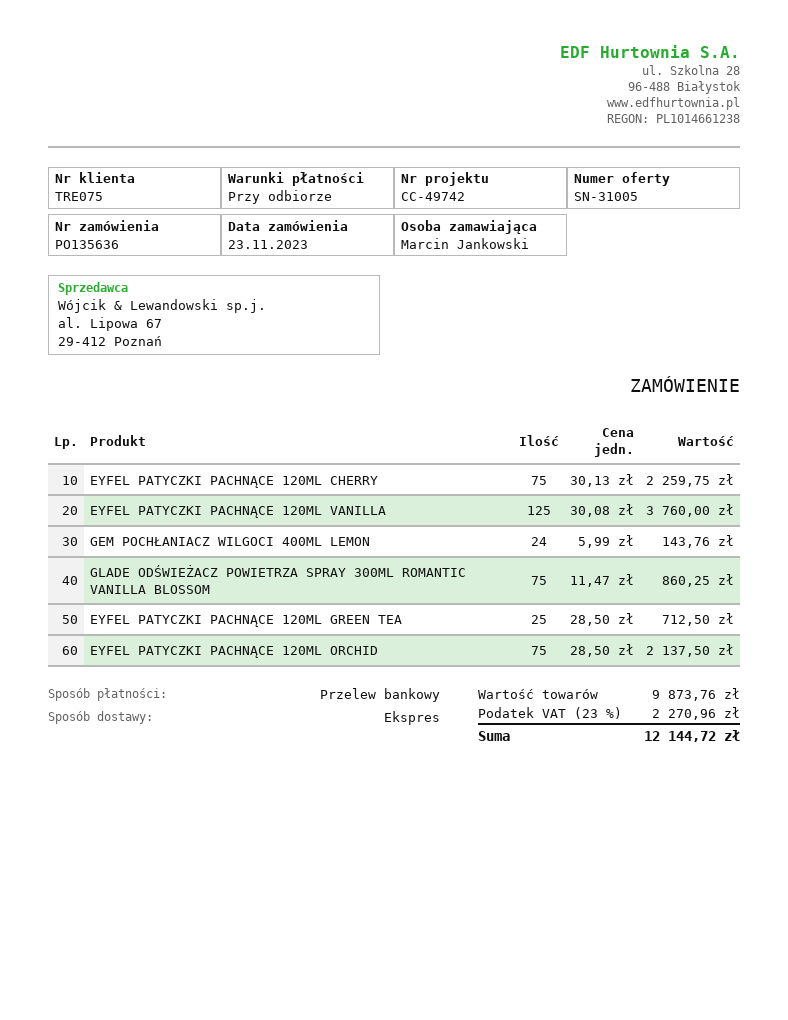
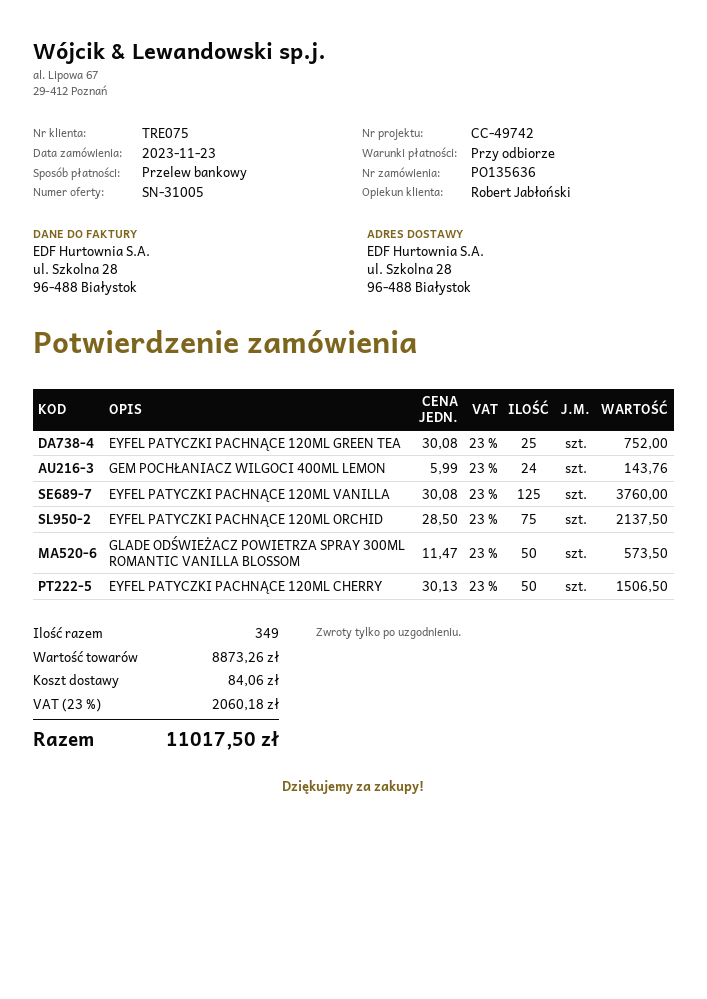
EYFEL PATYCZKI PACHNĄCE 120ML CHERRY: 75 x 30.13 = 2259.75 -> 50 x 30.13 = 1506.50
GLADE ODŚWIEŻACZ POWIETRZA SPRAY 300ML ROMANTIC VANILLA BLOSSOM: 75 x 11.47 = 860.25 -> 50 x 11.47 = 573.50
EYFEL PATYCZKI PACHNĄCE 120ML GREEN TEA: 25 x 28.50 = 712.50 -> 25 x 30.08 = 752.00
subtotal: 9873.76 -> 8873.26
shipping: none -> 84.06
tax: 23% = 2270.96 -> 23% = 2060.18
total: 12144.72 -> 11017.50

